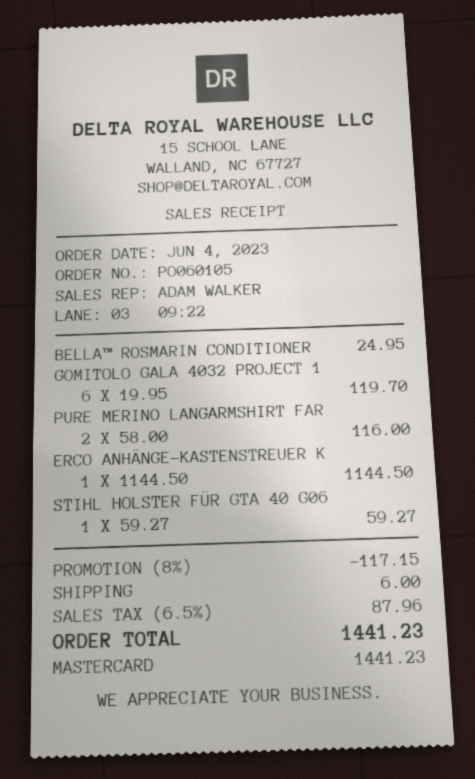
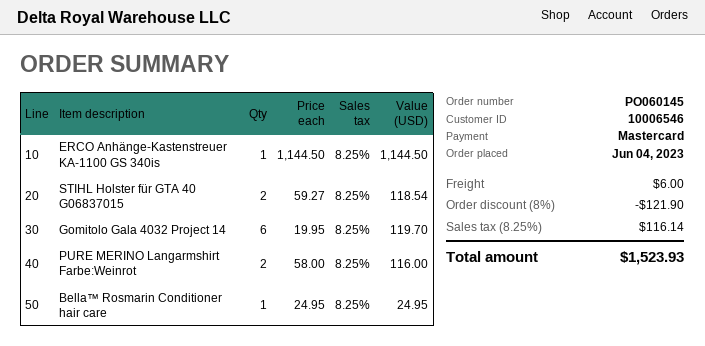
order number: PO060105 -> PO060145
STIHL HOLSTER FÜR GTA 40 G06: 1 x 59.27 = 59.27 -> 2 x 59.27 = 118.54
discount: 8% = 117.15 -> 8% = 121.90
tax: 6.5% = 87.96 -> 8.25% = 116.14
total: 1441.23 -> 1523.93

